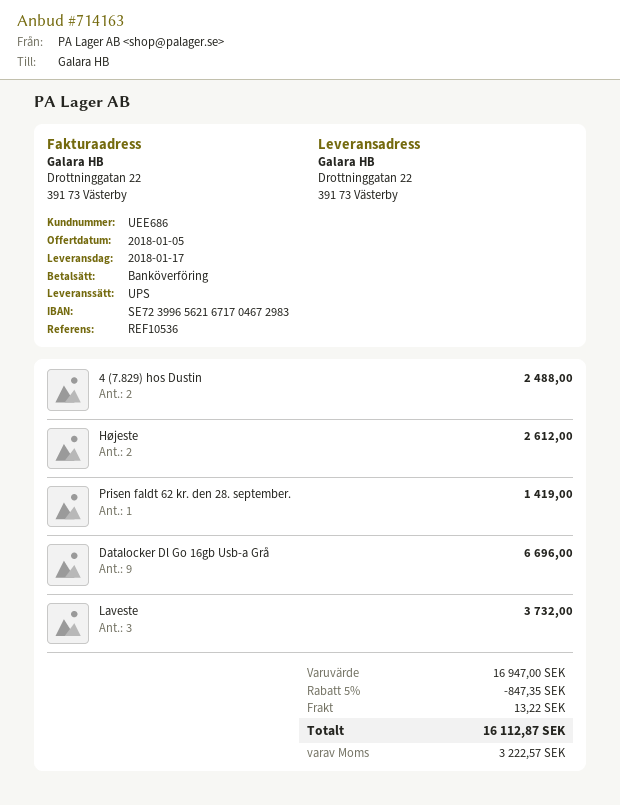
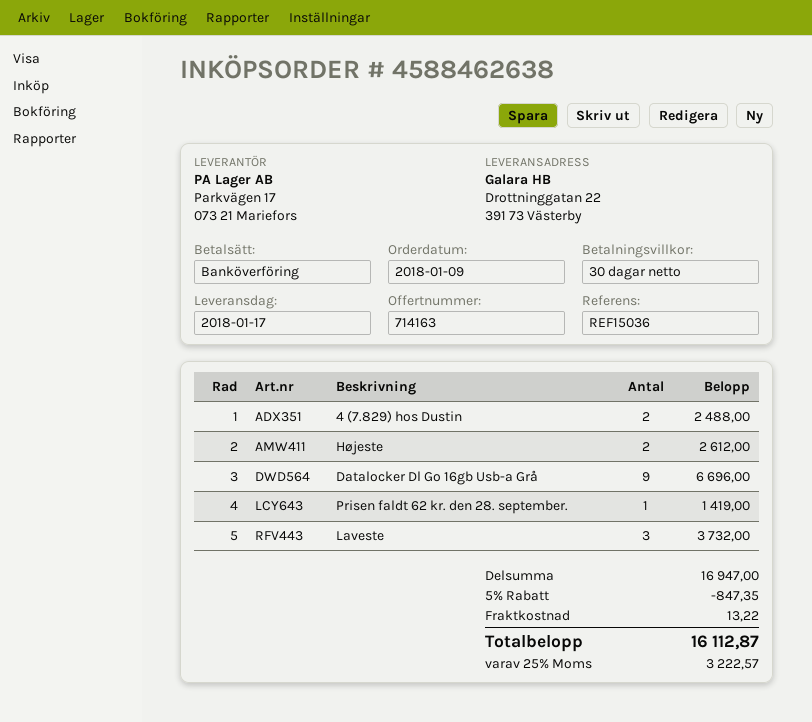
reference: REF10536 -> REF15036

